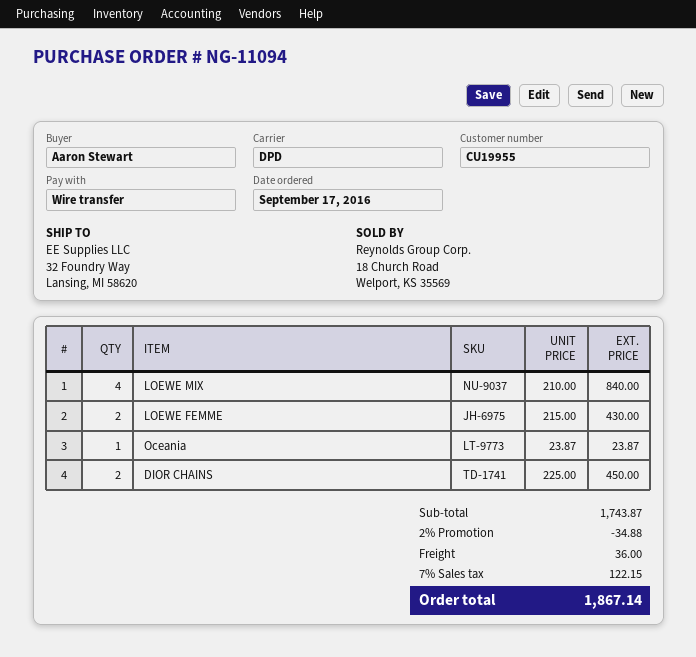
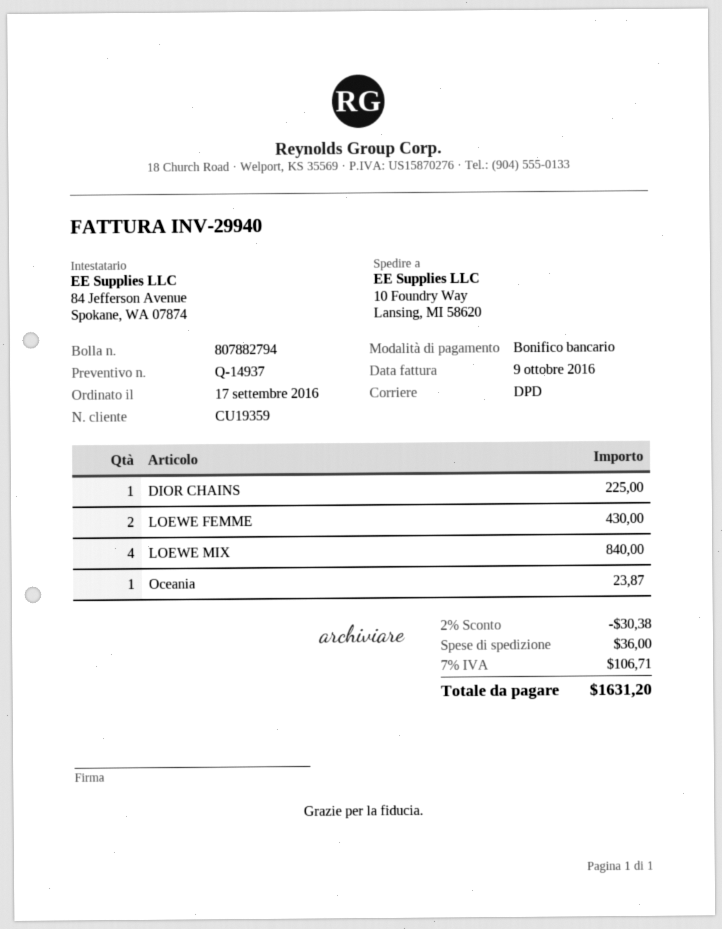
customer number: CU19955 -> CU19359
ship to: 32 Foundry Way, Lansing, MI 58620 -> 10 Foundry Way, Lansing, MI 58620
DIOR CHAINS: 2 for 450.00 -> 1 for 225.00
discount: 2% = 34.88 -> 2% = 30.38
tax: 7% = 122.15 -> 7% = 106.71
total: 1867.14 -> 1631.20

